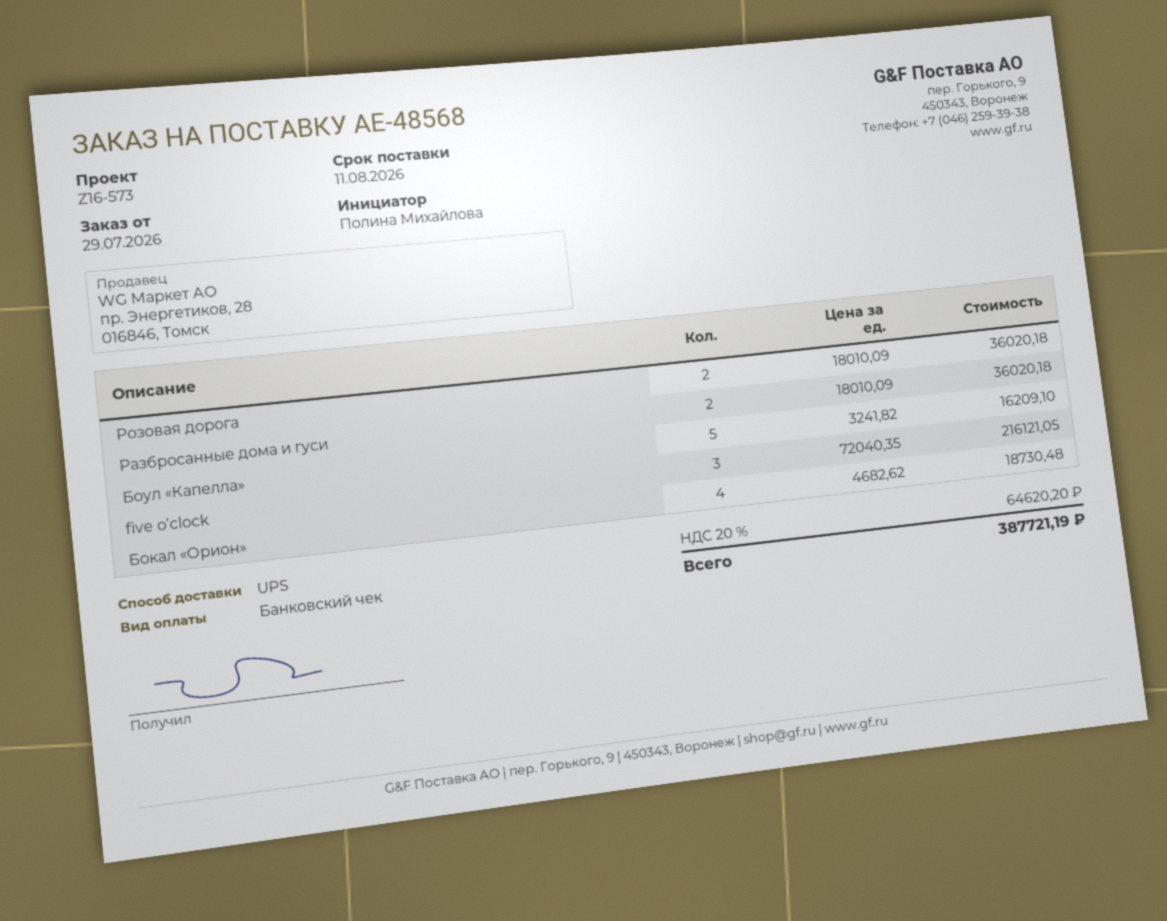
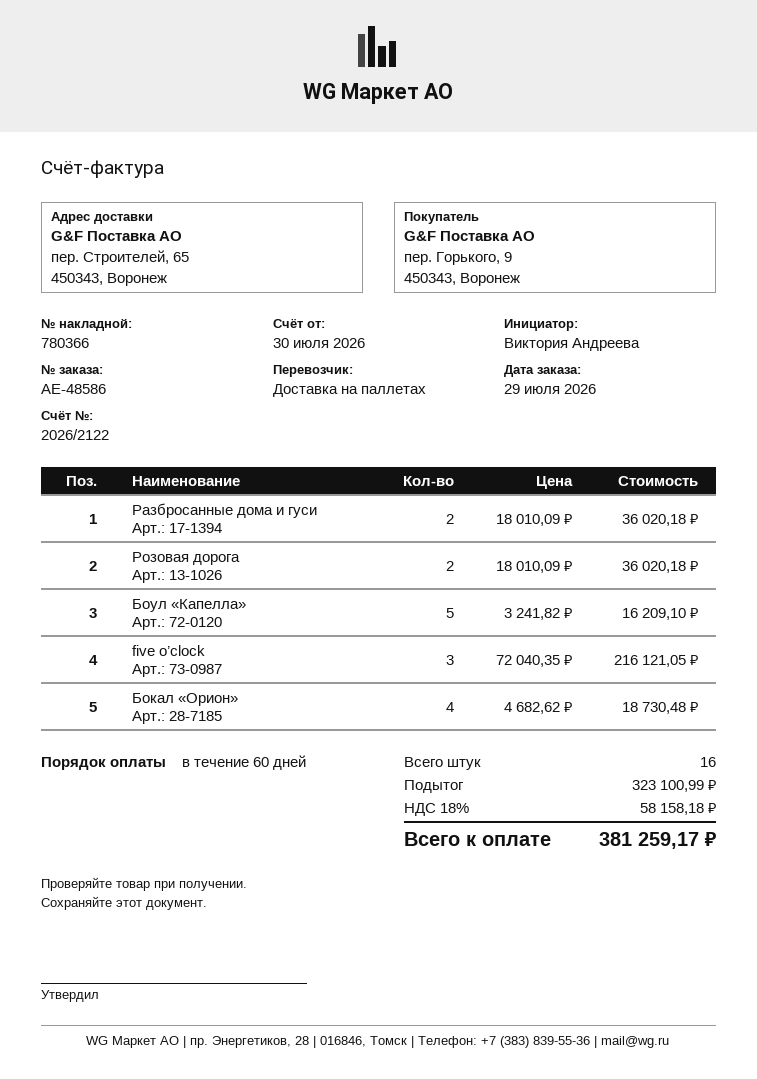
order number: AE-48568 -> AE-48586
ordered by: Полина Михайлова -> Виктория Андреева
shipping method: UPS -> pallet freight
tax: 20% = 64620.20 -> 18% = 58158.18
total: 387721.19 -> 381259.17

